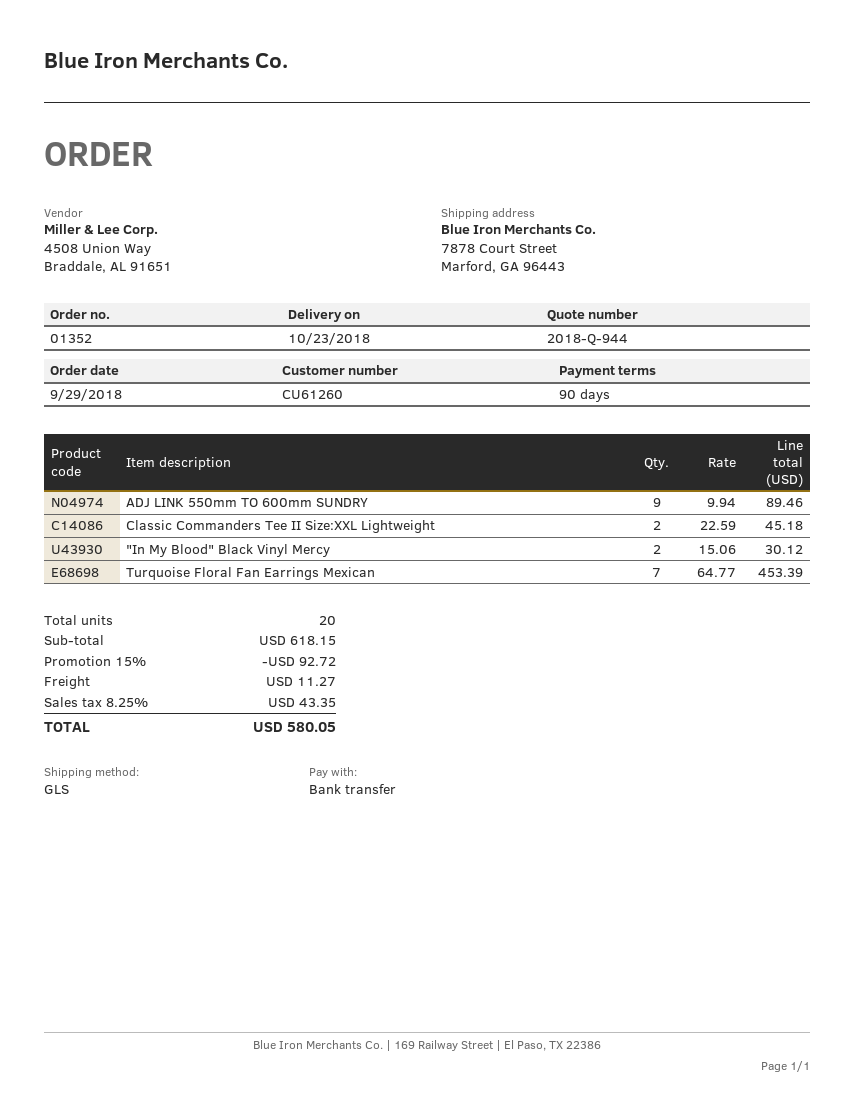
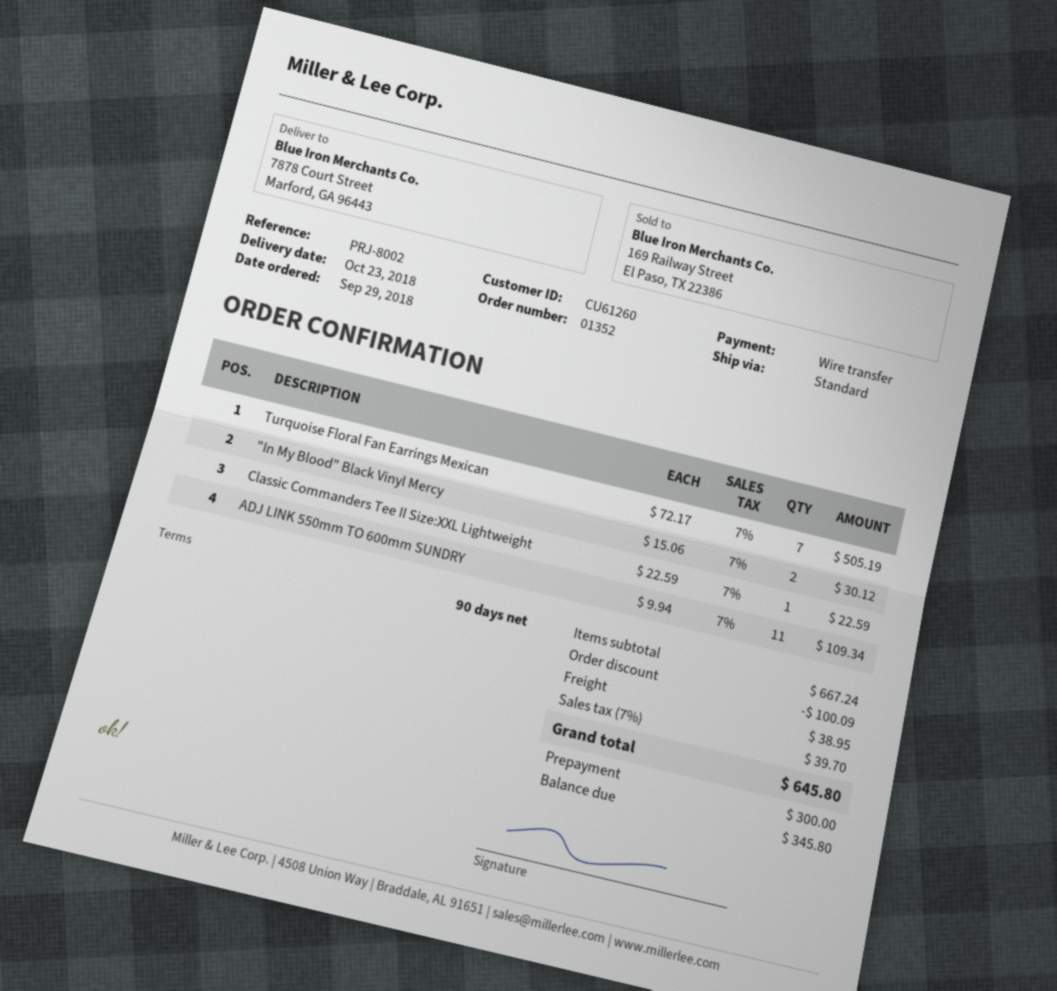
shipping method: GLS -> standard
ADJ LINK 550mm TO 600mm SUNDRY: 9 x 9.94 = 89.46 -> 11 x 9.94 = 109.34
Classic Commanders Tee II Size:XXL Lightweight: 2 x 22.59 = 45.18 -> 1 x 22.59 = 22.59
Turquoise Floral Fan Earrings Mexican: 7 x 64.77 = 453.39 -> 7 x 72.17 = 505.19
subtotal: 618.15 -> 667.24
discount: 92.72 -> 100.09
shipping: 11.27 -> 38.95
tax: 8.25% = 43.35 -> 7% = 39.70
total: 580.05 -> 645.80

